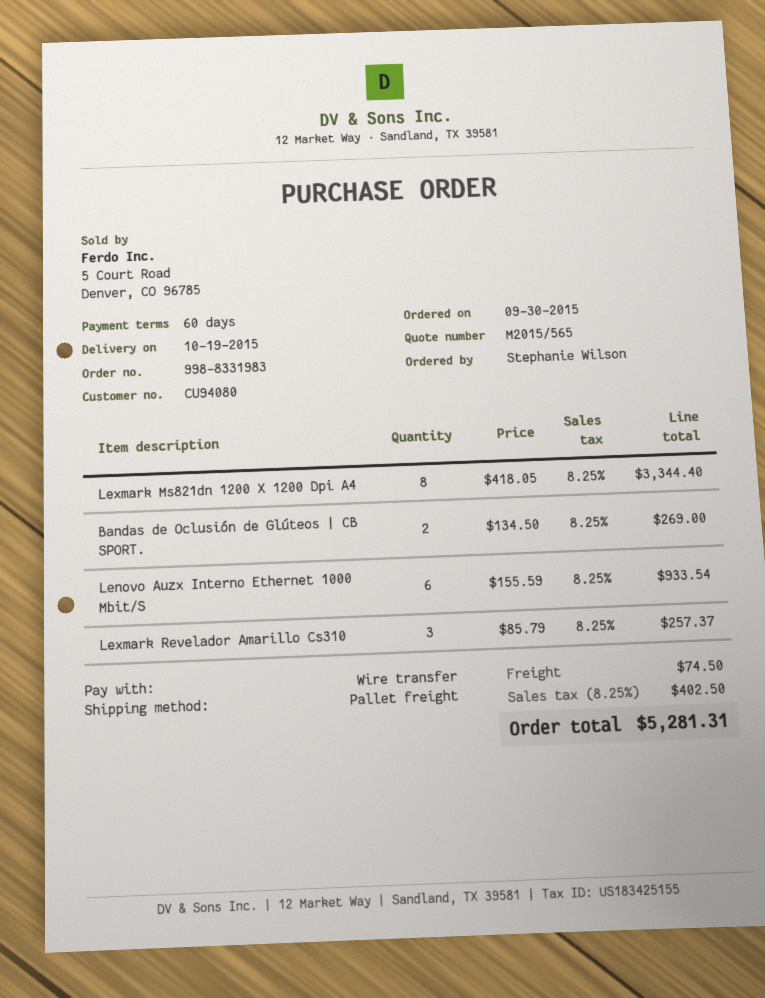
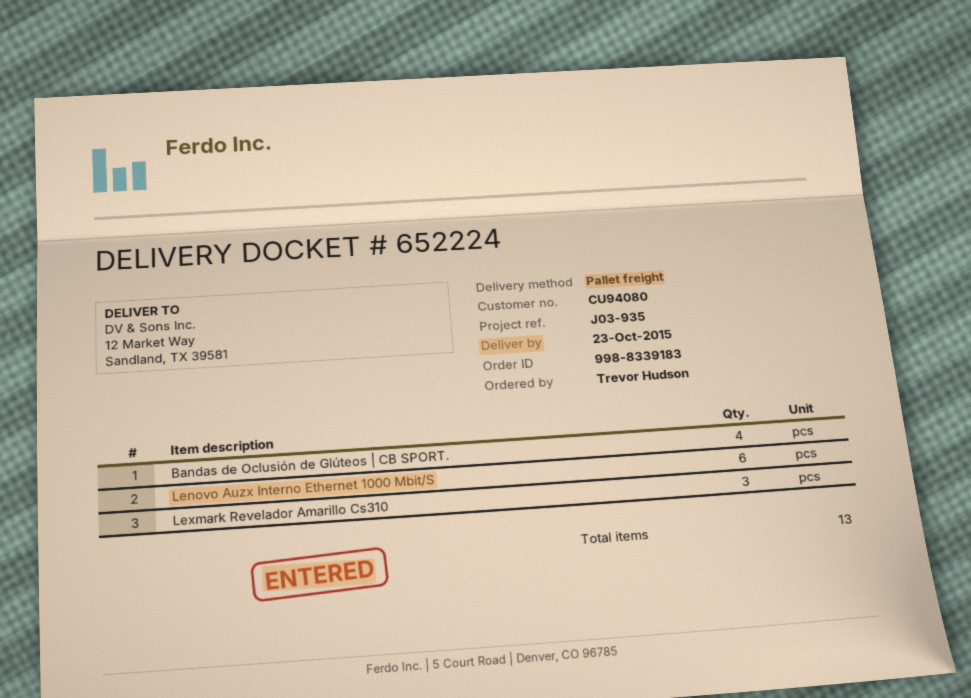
order number: 998-8331983 -> 998-8339183
delivery date: 2015-10-19 -> 2015-10-23
ordered by: Stephanie Wilson -> Trevor Hudson
Lexmark Ms821dn 1200 X 1200 Dpi A4: 8 -> none
Bandas de Oclusión de Glúteos | CB SPORT.: 2 -> 4

